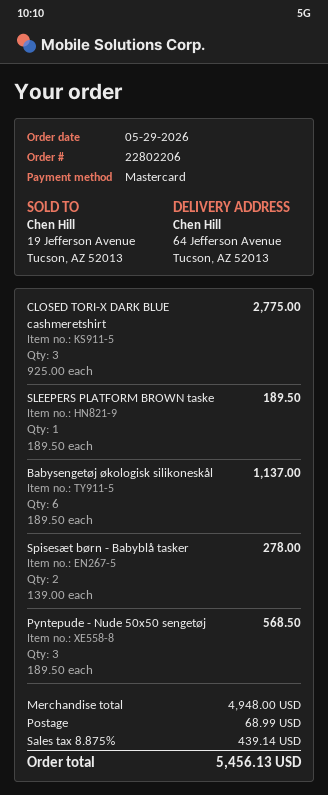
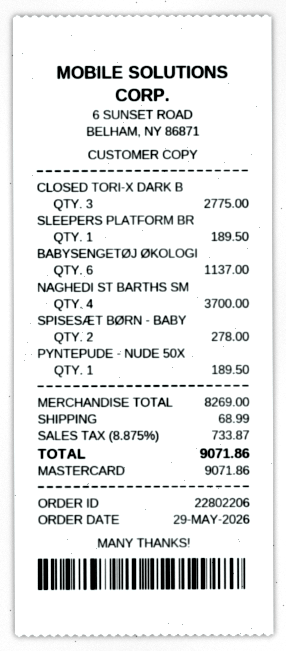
Pyntepude - Nude 50x50 sengetøj: 3 for 568.50 -> 1 for 189.50
NAGHEDI ST BARTHS SM: none -> 4 for 3700.00
subtotal: 4948.00 -> 8269.00
tax: 8.875% = 439.14 -> 8.875% = 733.87
total: 5456.13 -> 9071.86

